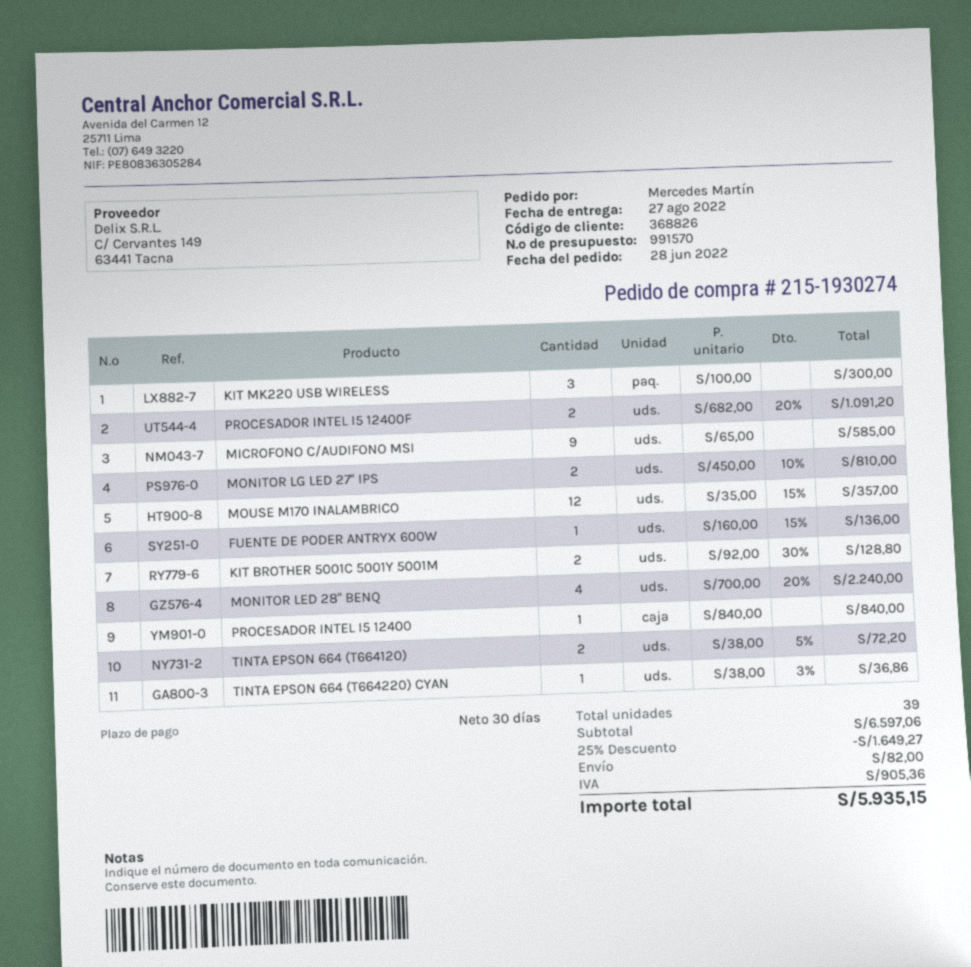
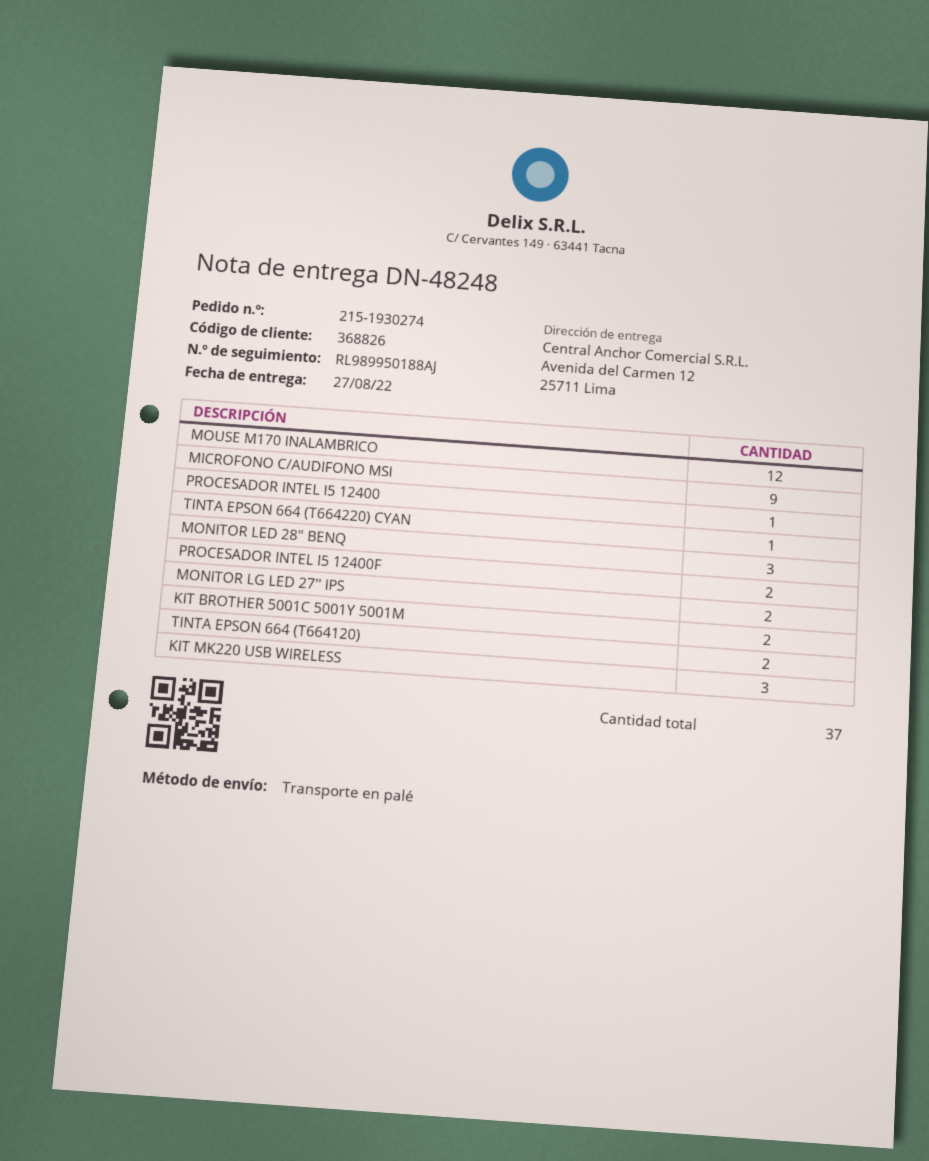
FUENTE DE PODER ANTRYX 600W: 1 -> none
MONITOR LED 28" BENQ: 4 -> 3
total quantity: 39 -> 37

